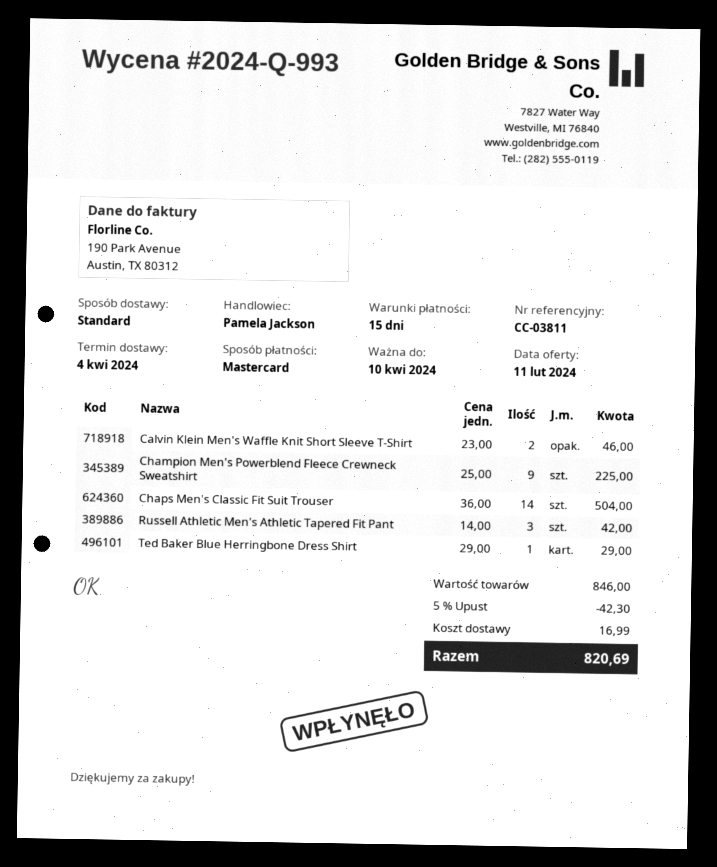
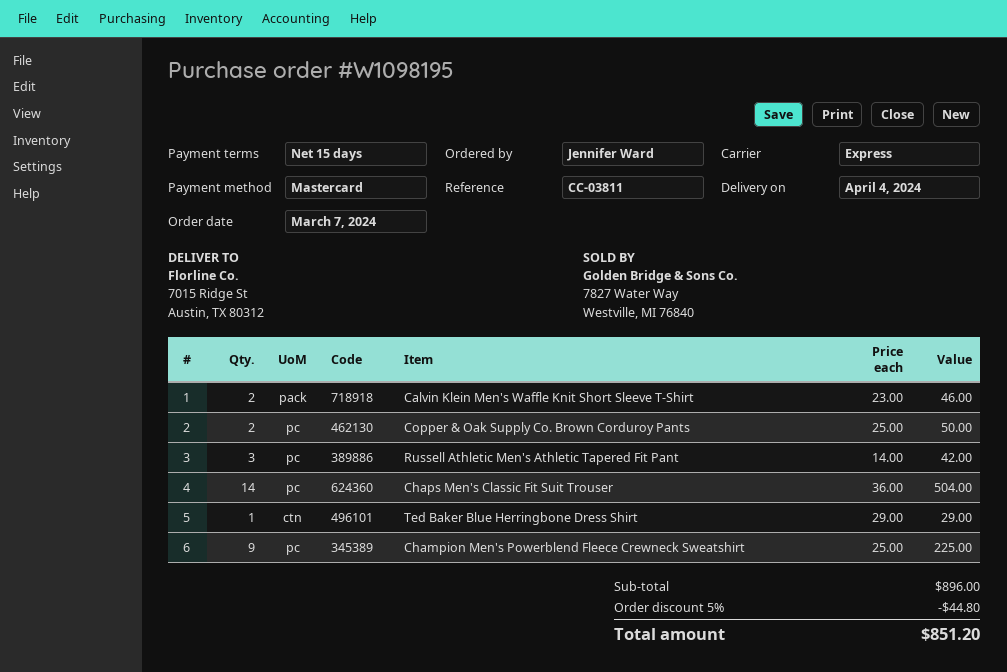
shipping method: standard -> express
Copper & Oak Supply Co. Brown Corduroy Pants: none -> 2 x 25.00 = 50.00
subtotal: 846.00 -> 896.00
discount: 5% = 42.30 -> 5% = 44.80
shipping: 16.99 -> none
total: 820.69 -> 851.20

